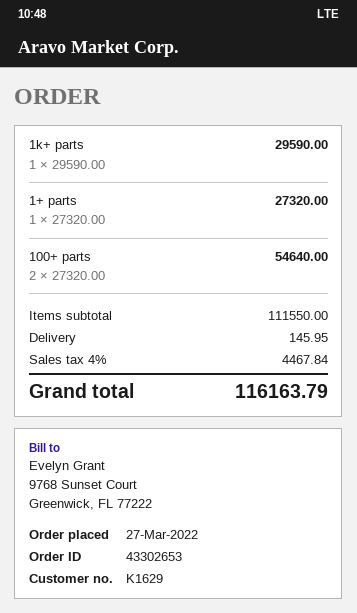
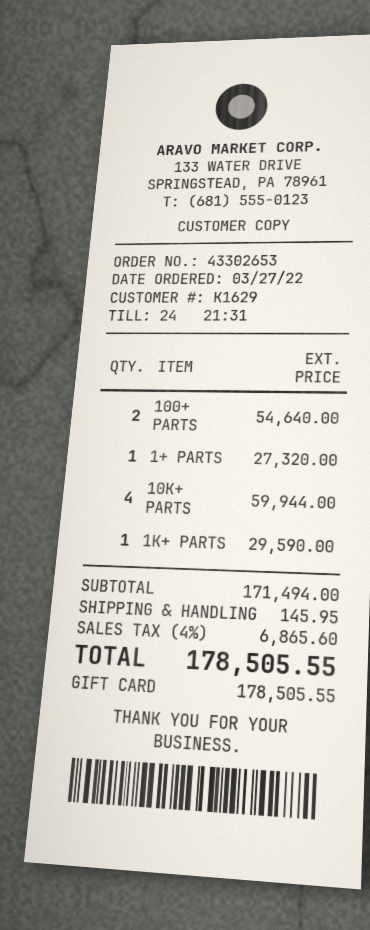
10K+ PARTS: none -> 4 for 59944.00
subtotal: 111550.00 -> 171494.00
tax: 4% = 4467.84 -> 4% = 6865.60
total: 116163.79 -> 178505.55

